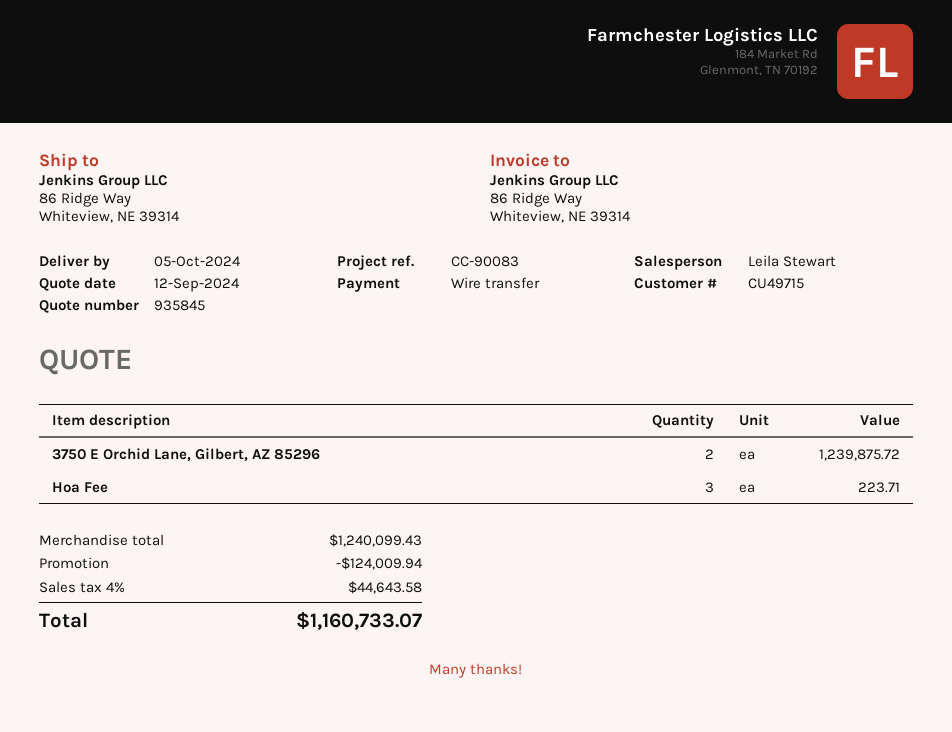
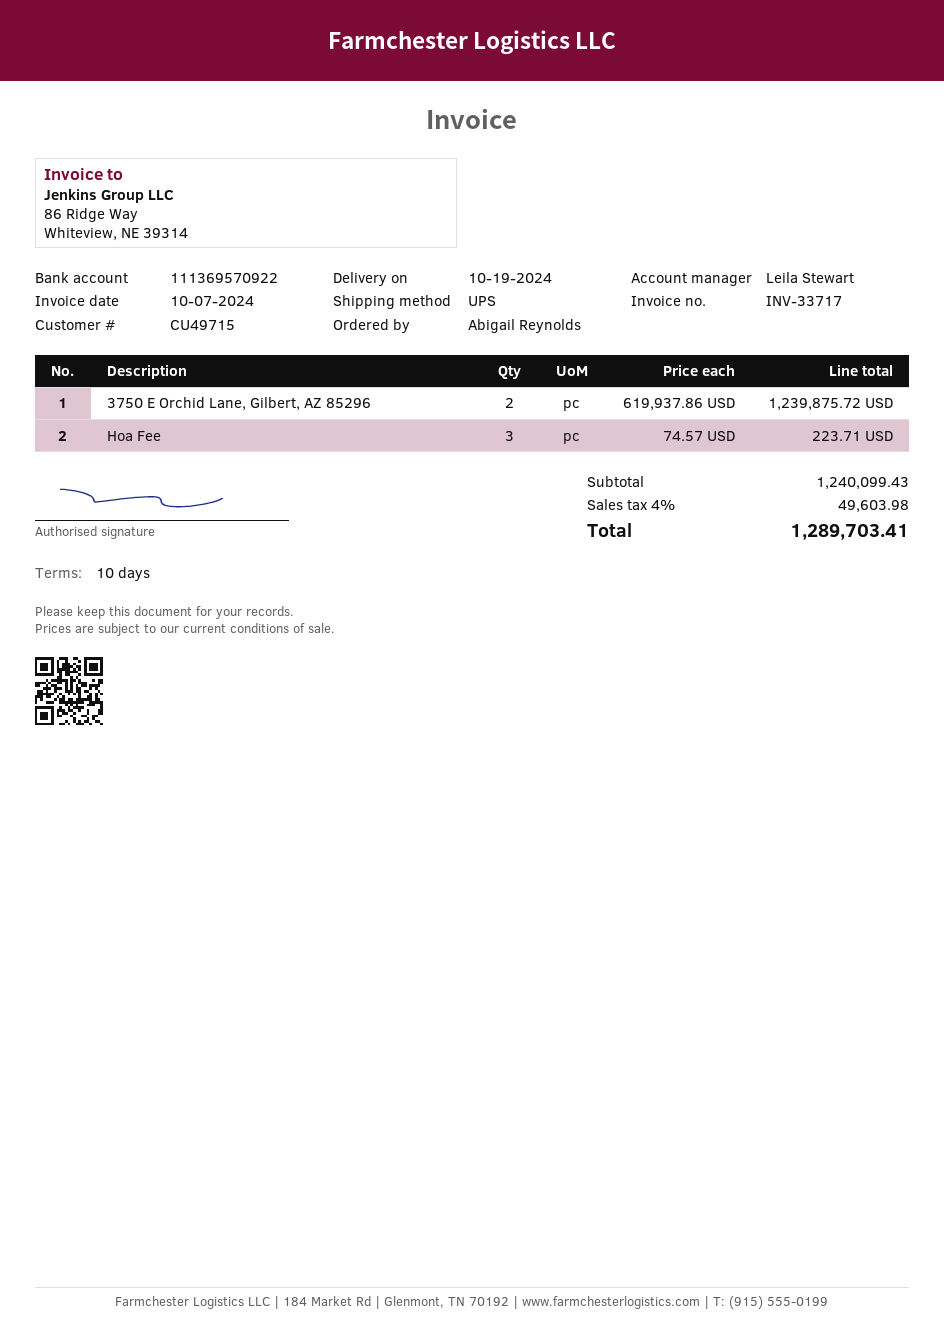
delivery date: 2024-10-05 -> 2024-10-19
discount: 124009.94 -> none
tax: 4% = 44643.58 -> 4% = 49603.98
total: 1160733.07 -> 1289703.41

